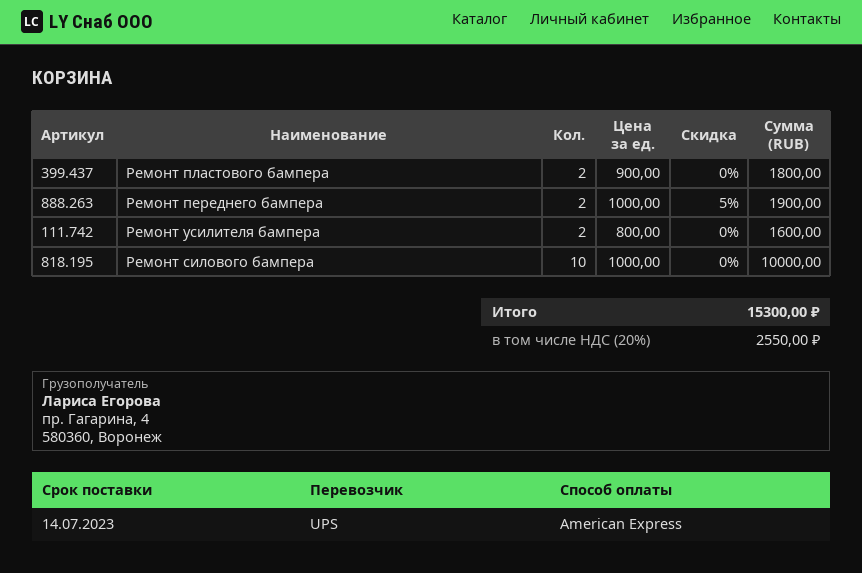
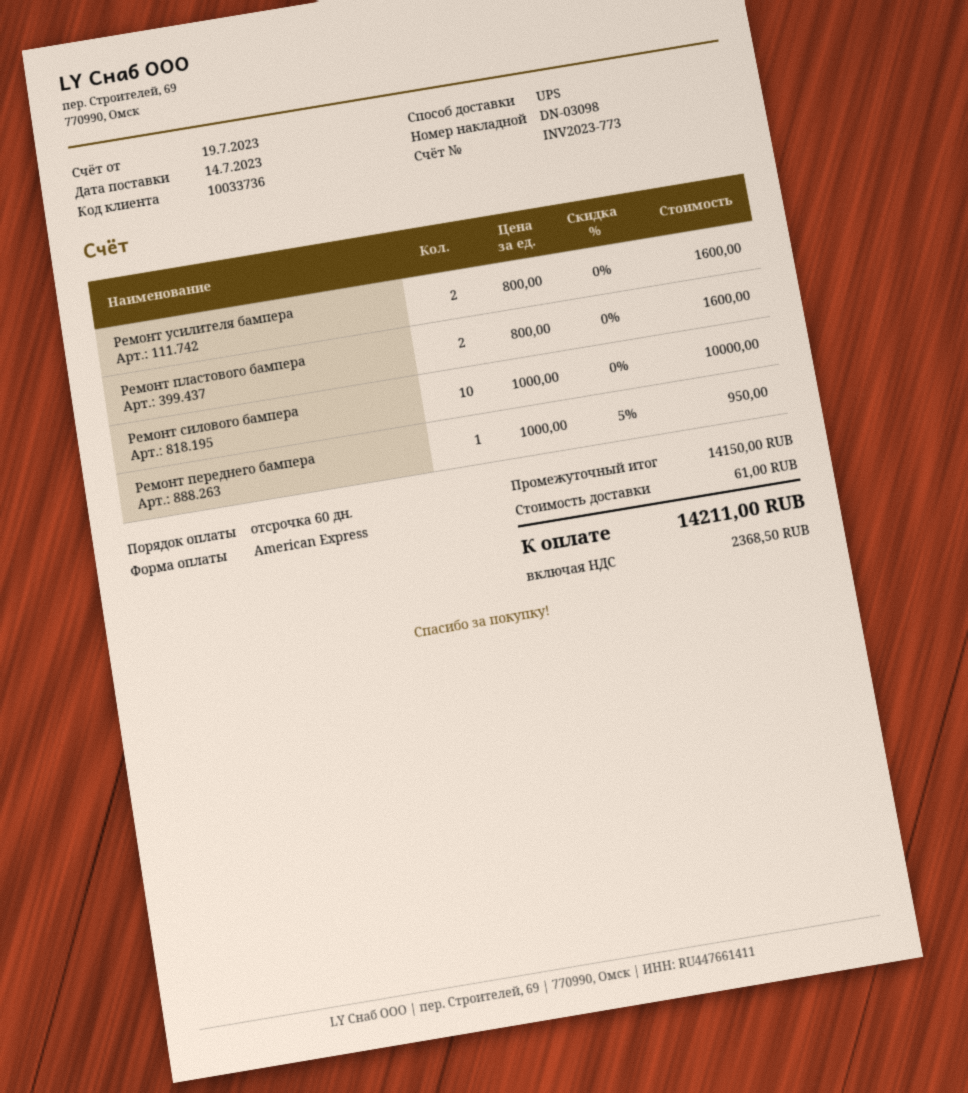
Ремонт пластового бампера: 2 x 900.00 = 1800.00 -> 2 x 800.00 = 1600.00
Ремонт переднего бампера: 2 x 1000.00 - 5% = 1900.00 -> 1 x 1000.00 - 5% = 950.00
shipping: none -> 61.00
tax: 2550.00 -> 2368.50
total: 15300.00 -> 14211.00

